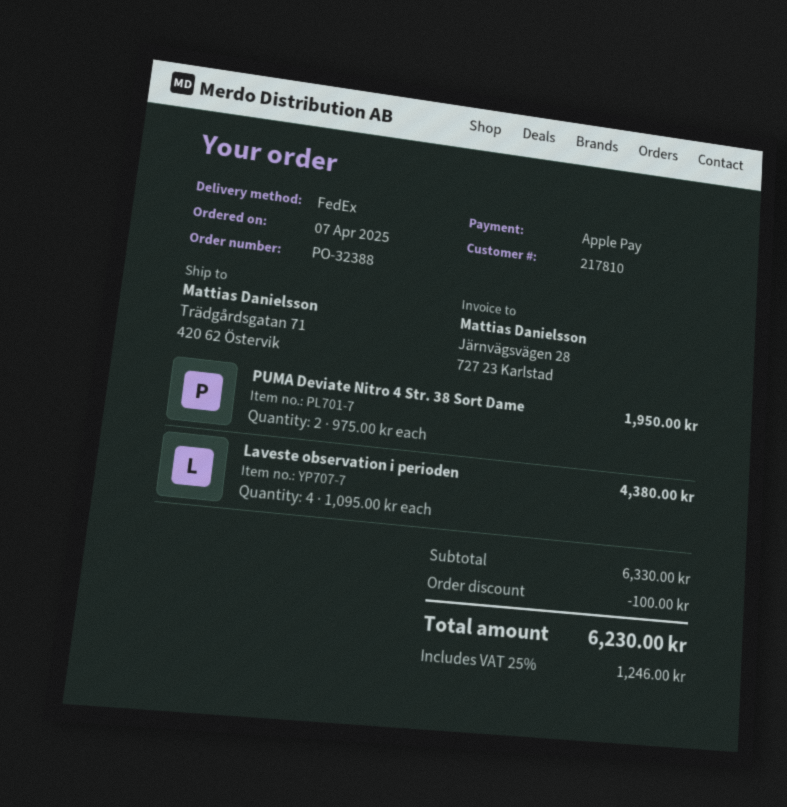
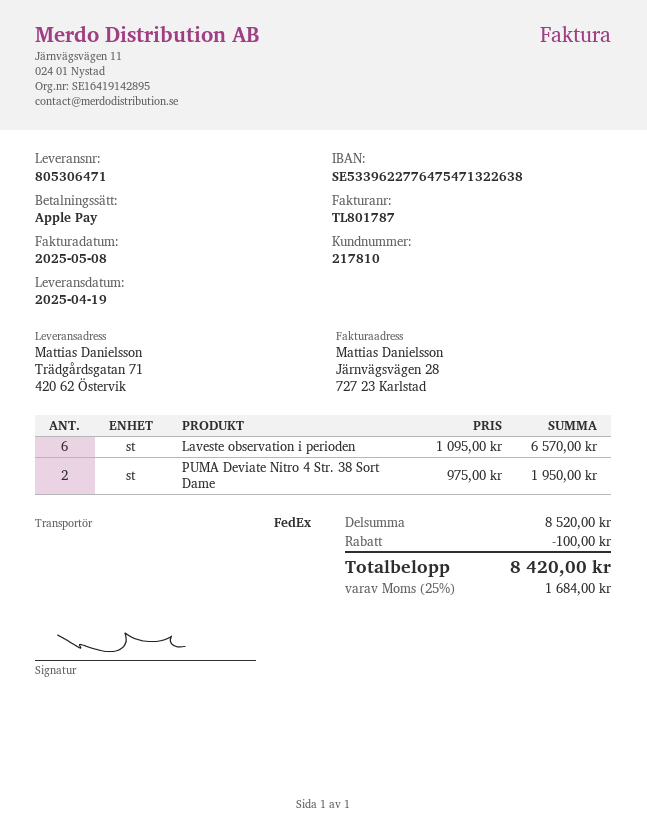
Laveste observation i perioden: 4 x 1095.00 = 4380.00 -> 6 x 1095.00 = 6570.00
subtotal: 6330.00 -> 8520.00
tax: 25% = 1246.00 -> 25% = 1684.00
total: 6230.00 -> 8420.00

